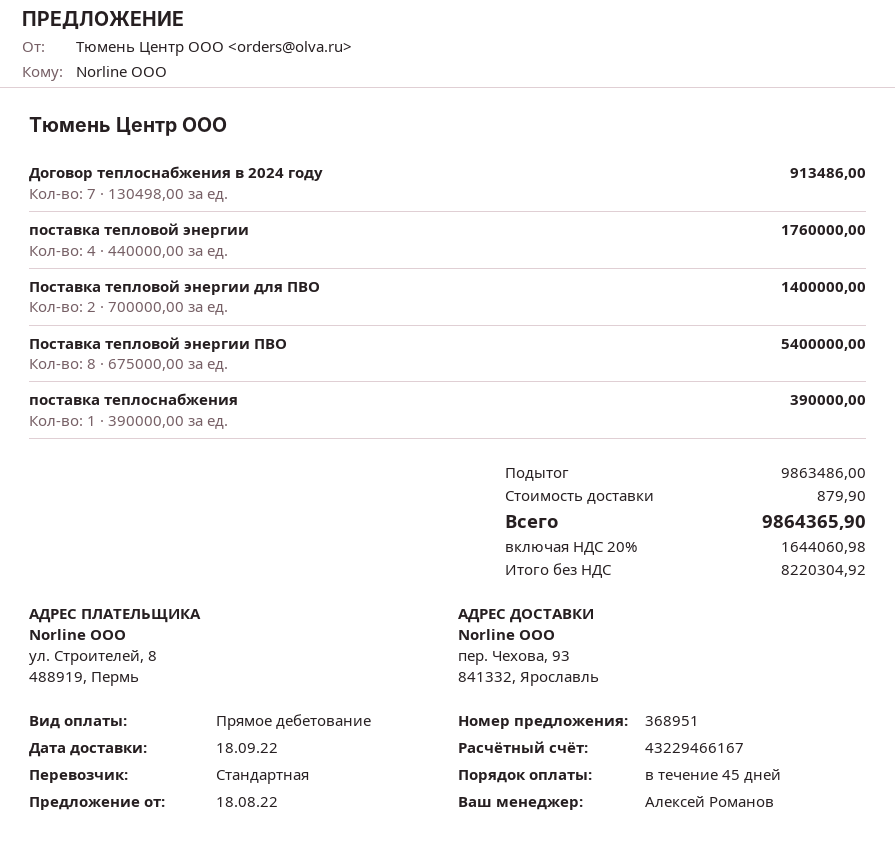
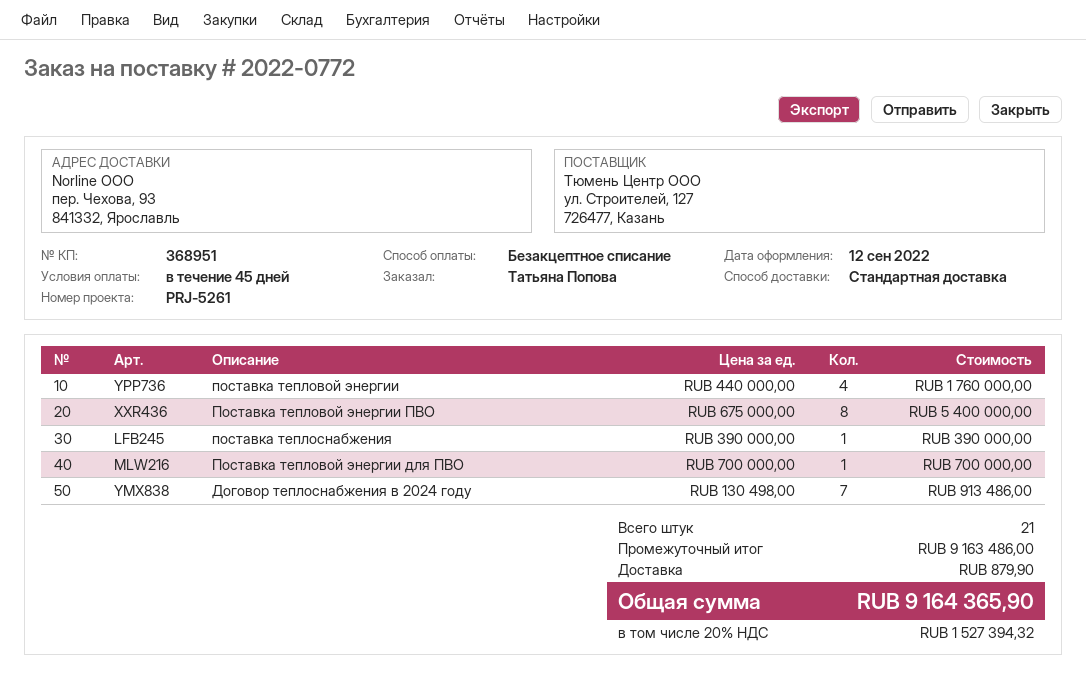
Поставка тепловой энергии для ПВО: 2 x 700000.00 = 1400000.00 -> 1 x 700000.00 = 700000.00
subtotal: 9863486.00 -> 9163486.00
tax: 20% = 1644060.98 -> 20% = 1527394.32
total: 9864365.90 -> 9164365.90

